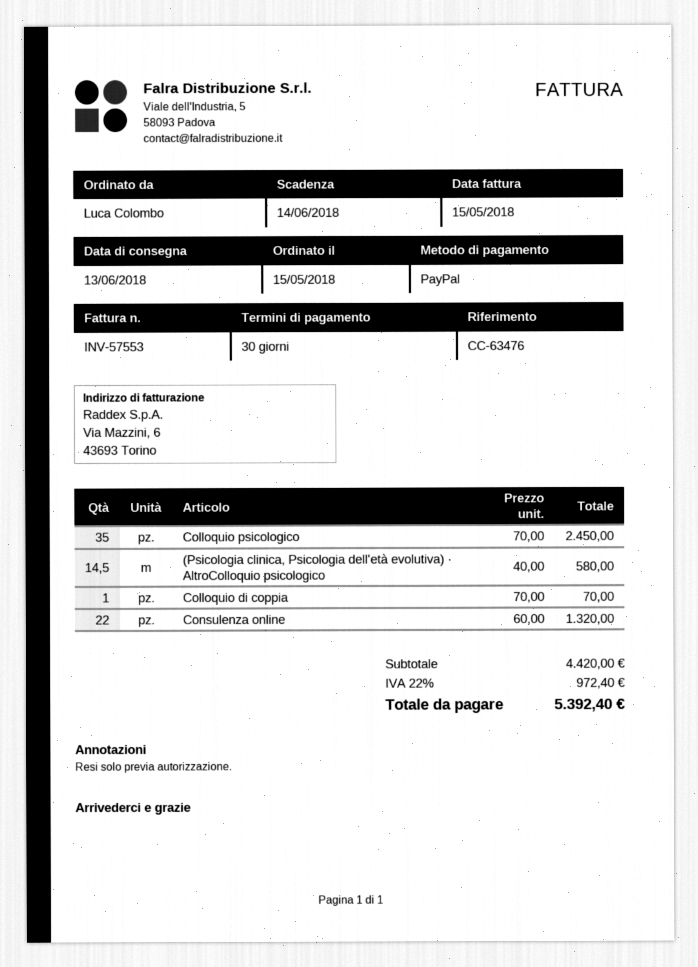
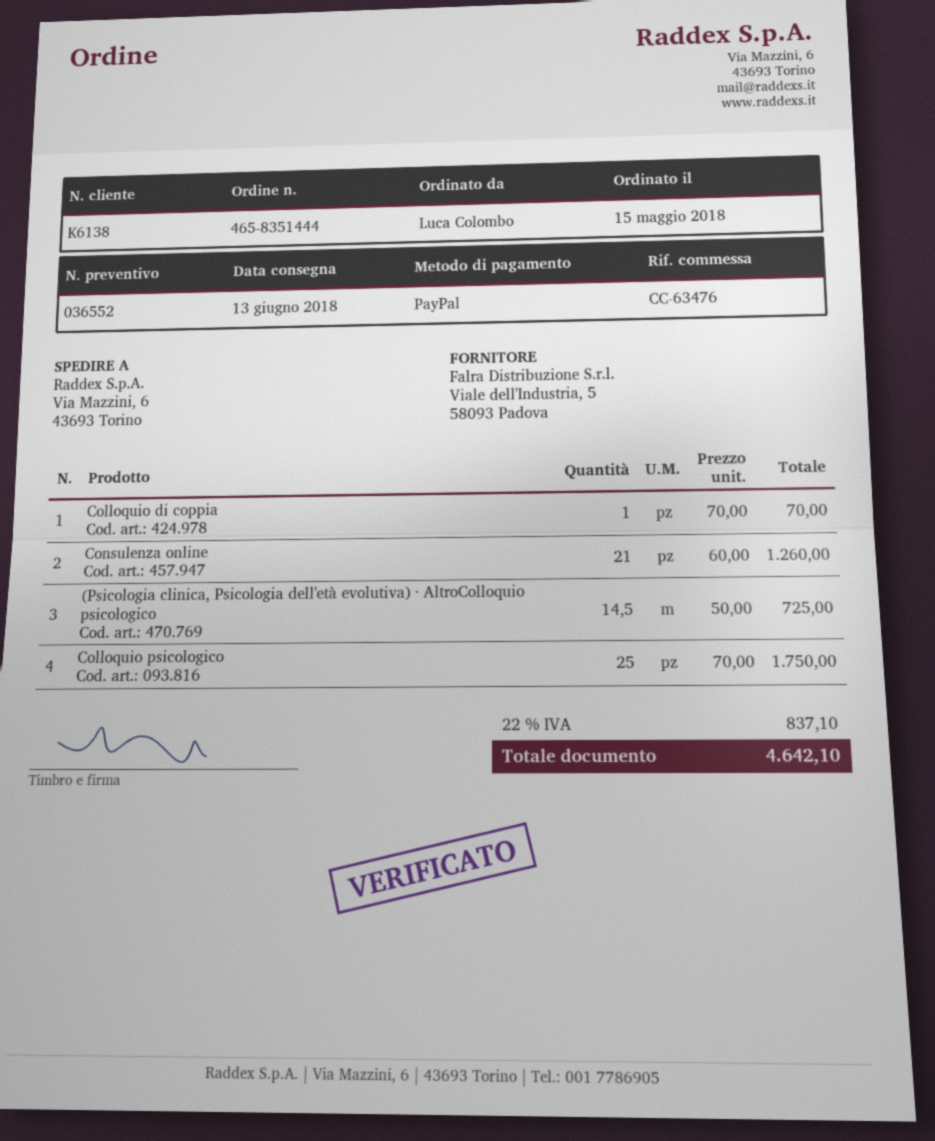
Colloquio psicologico: 35 x 70.00 = 2450.00 -> 25 x 70.00 = 1750.00
(Psicologia clinica, Psicologia dell'età evolutiva) · AltroColloquio psicologico: 14.5 x 40.00 = 580.00 -> 14.5 x 50.00 = 725.00
Consulenza online: 22 x 60.00 = 1320.00 -> 21 x 60.00 = 1260.00
tax: 22% = 972.40 -> 22% = 837.10
total: 5392.40 -> 4642.10

